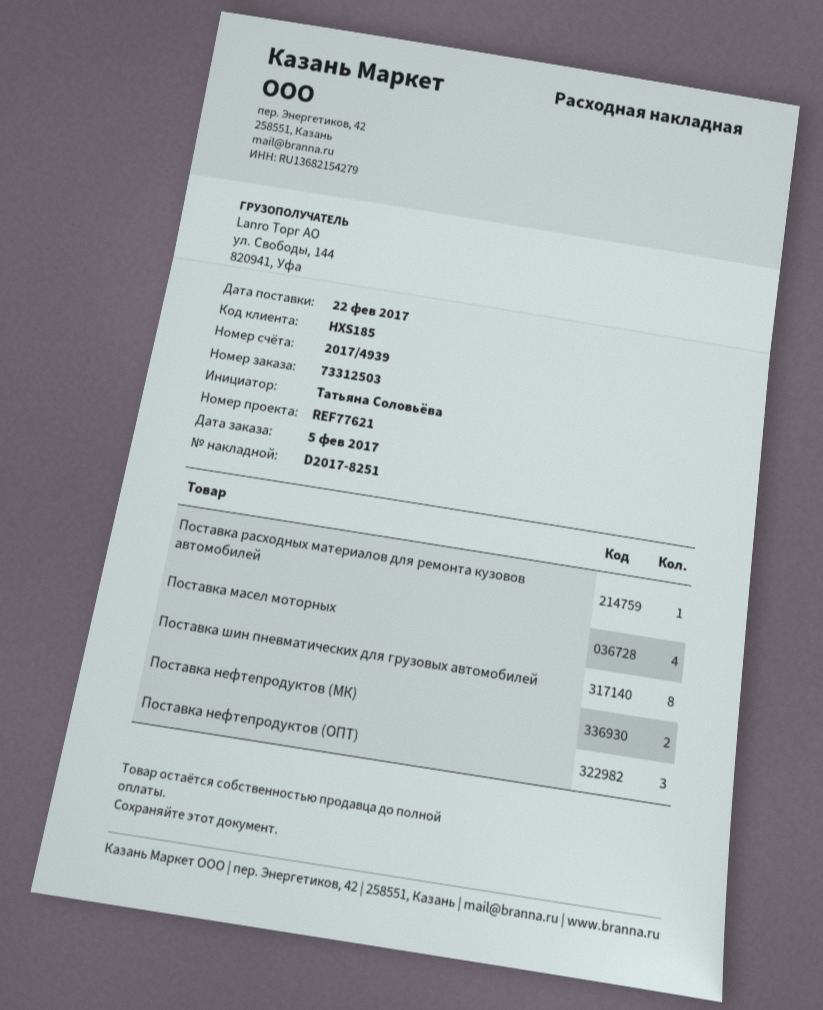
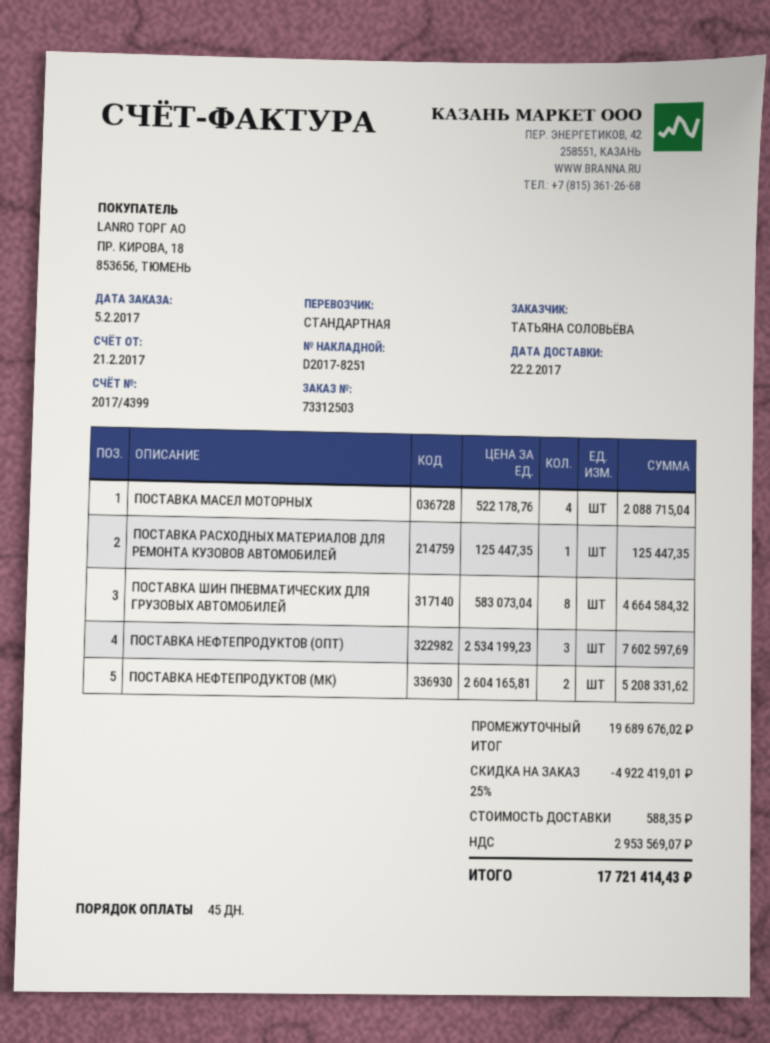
invoice number: 2017/4939 -> 2017/4399

